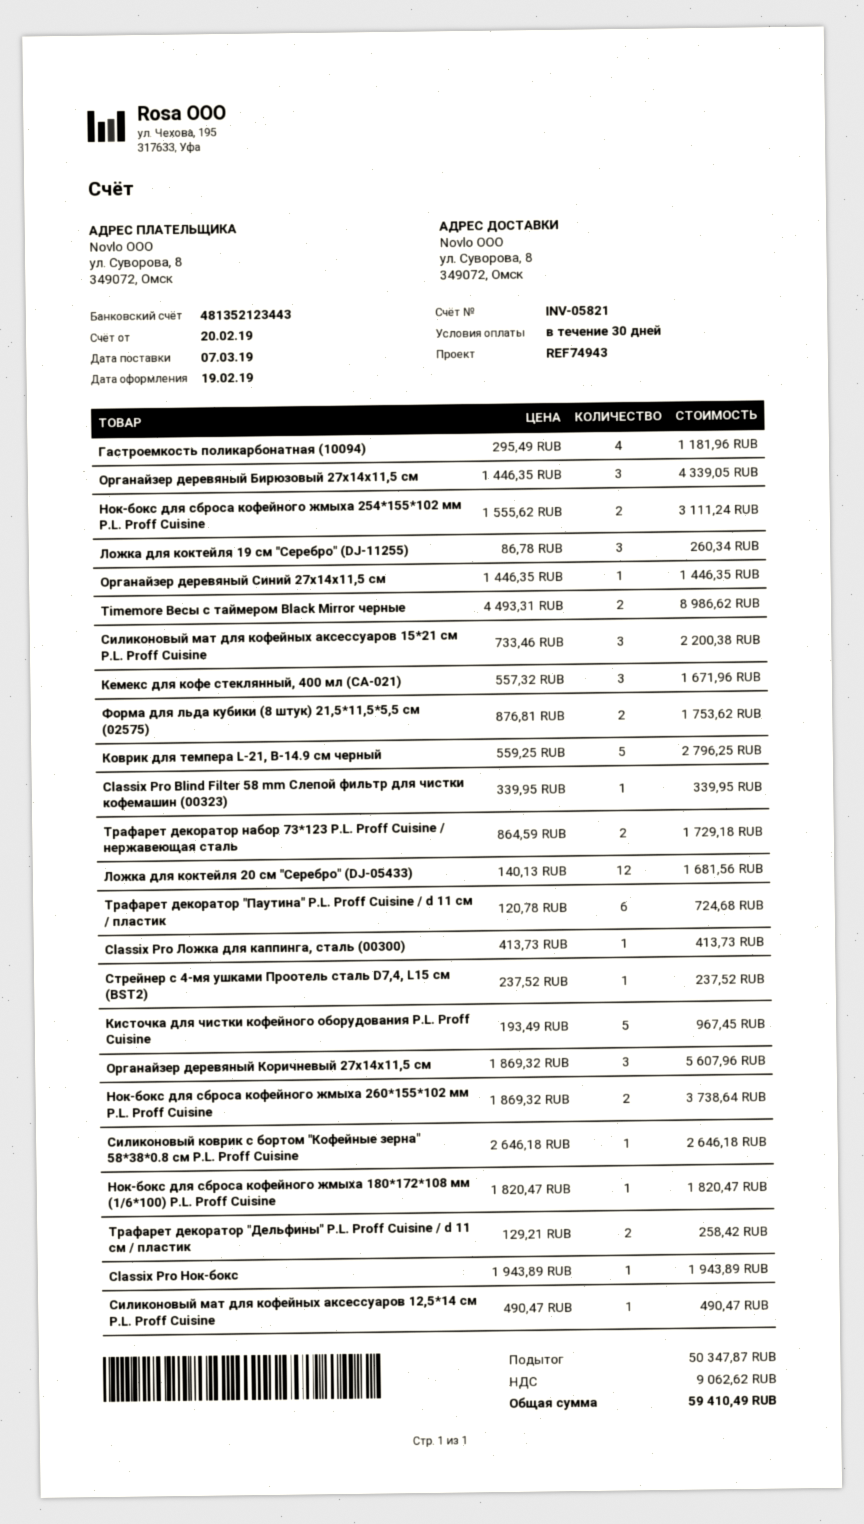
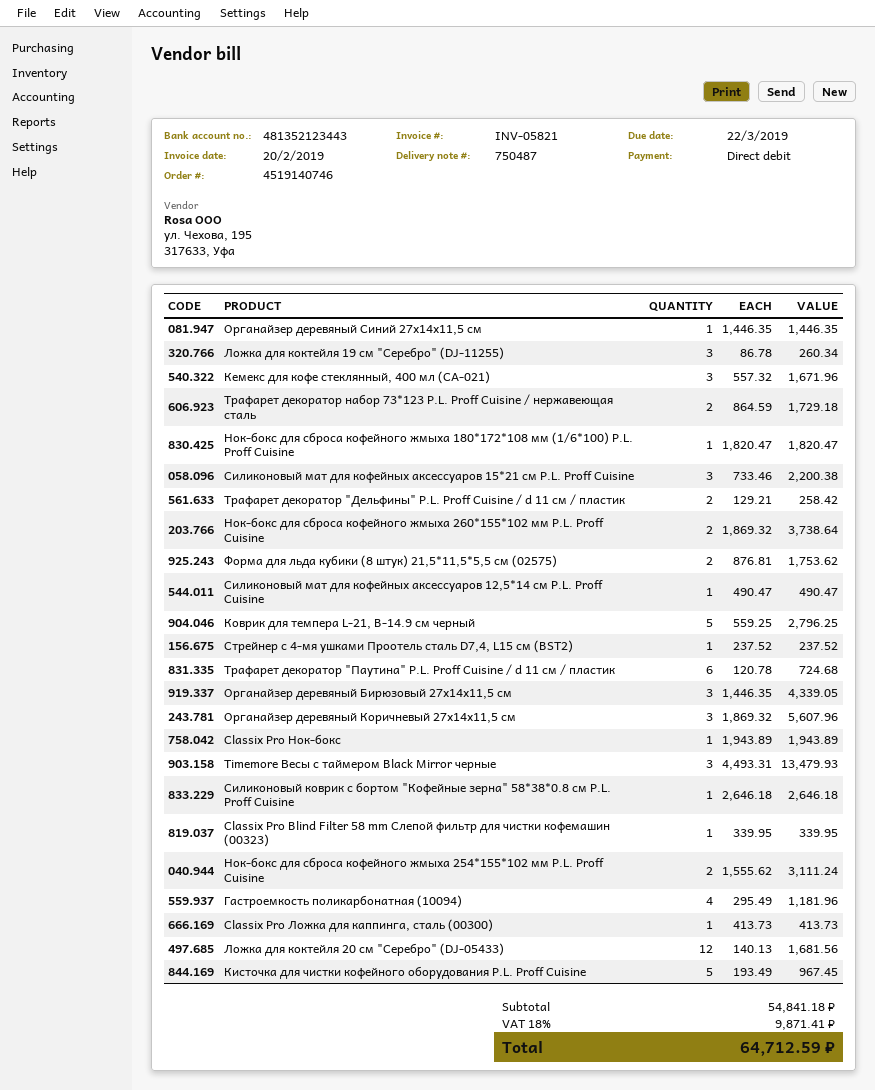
Timemore Весы с таймером Black Mirror черные: 2 x 4493.31 = 8986.62 -> 3 x 4493.31 = 13479.93
subtotal: 50347.87 -> 54841.18
tax: 9062.62 -> 9871.41
total: 59410.49 -> 64712.59

